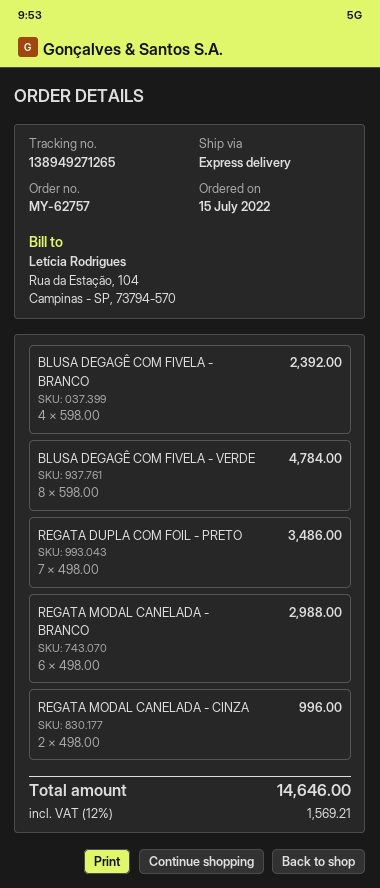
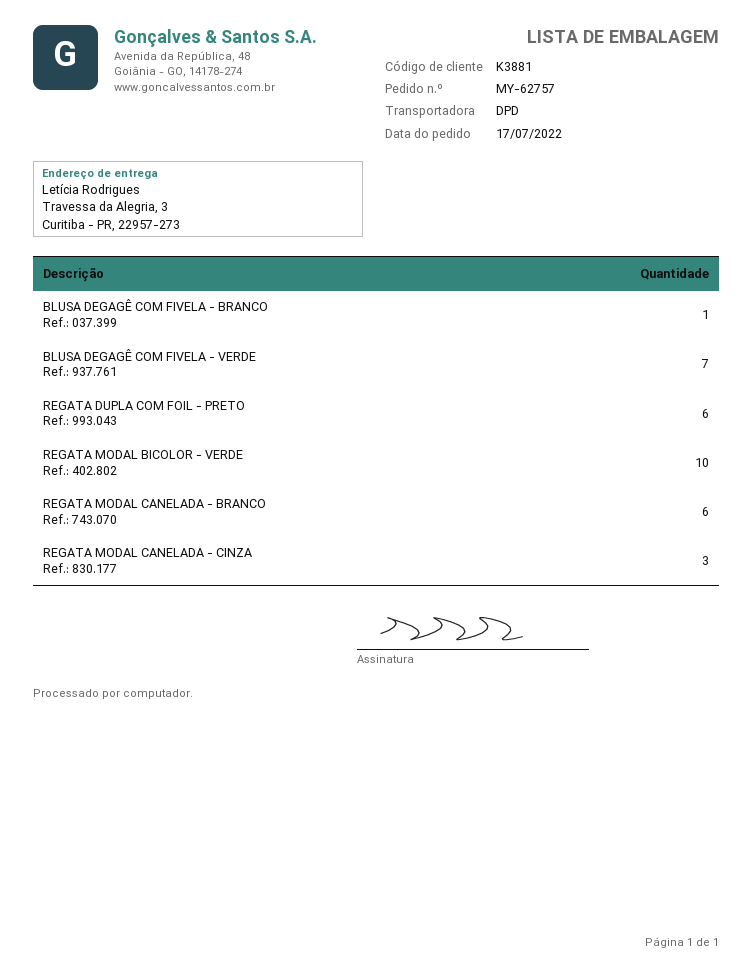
order date: 2022-07-15 -> 2022-07-17
shipping method: express -> DPD
BLUSA DEGAGÊ COM FIVELA - BRANCO: 4 -> 1
BLUSA DEGAGÊ COM FIVELA - VERDE: 8 -> 7
REGATA DUPLA COM FOIL - PRETO: 7 -> 6
REGATA MODAL CANELADA - CINZA: 2 -> 3
REGATA MODAL BICOLOR - VERDE: none -> 10

